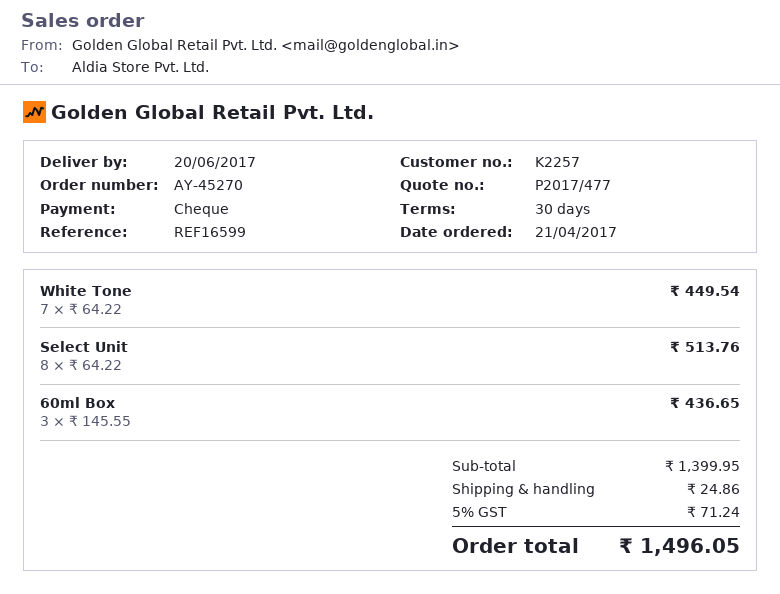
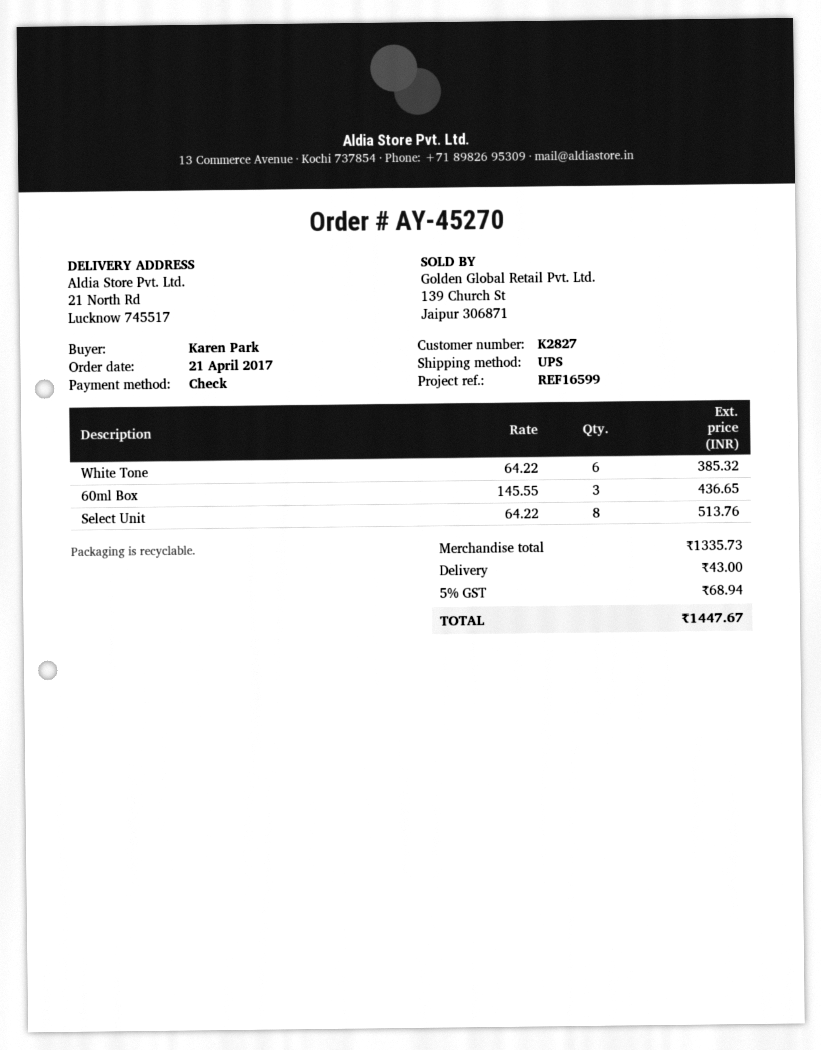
customer number: K2257 -> K2827
White Tone: 7 x 64.22 = 449.54 -> 6 x 64.22 = 385.32
subtotal: 1399.95 -> 1335.73
shipping: 24.86 -> 43.00
tax: 5% = 71.24 -> 5% = 68.94
total: 1496.05 -> 1447.67

